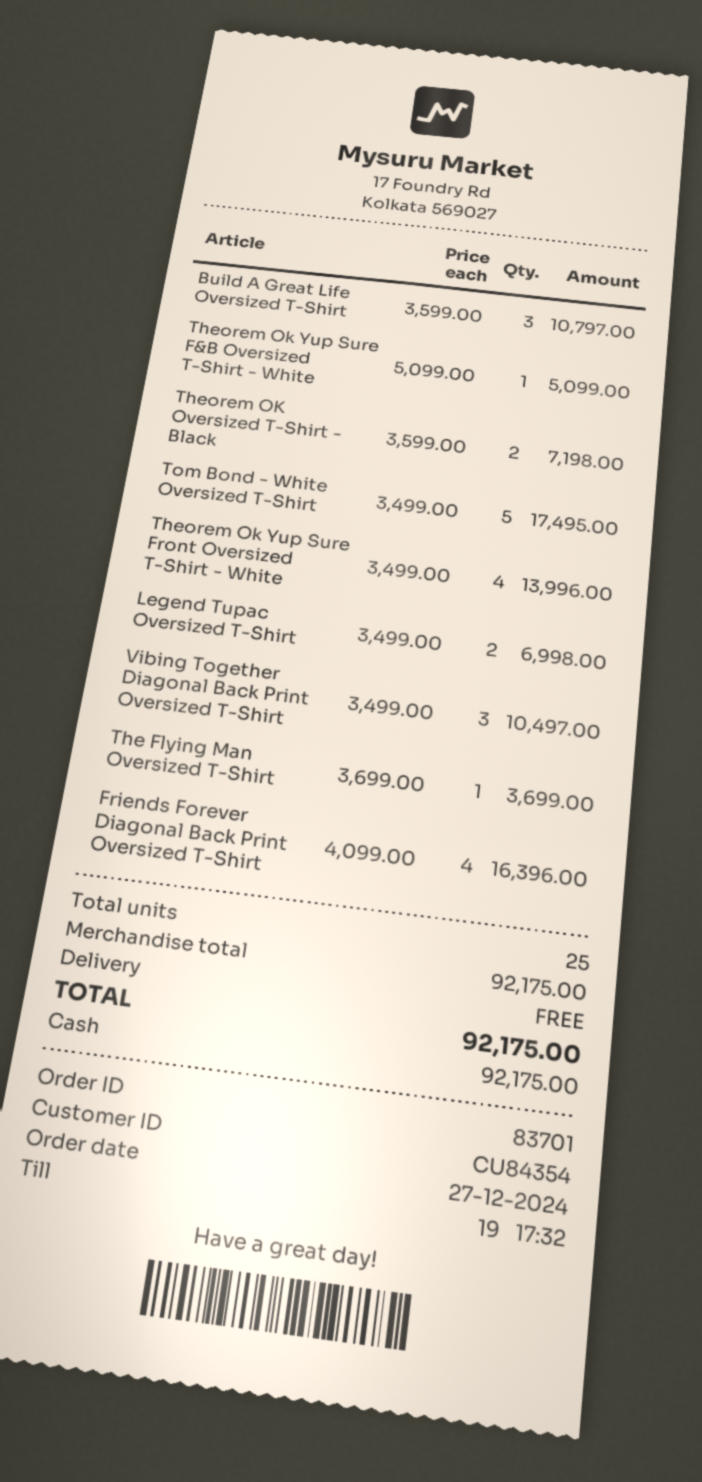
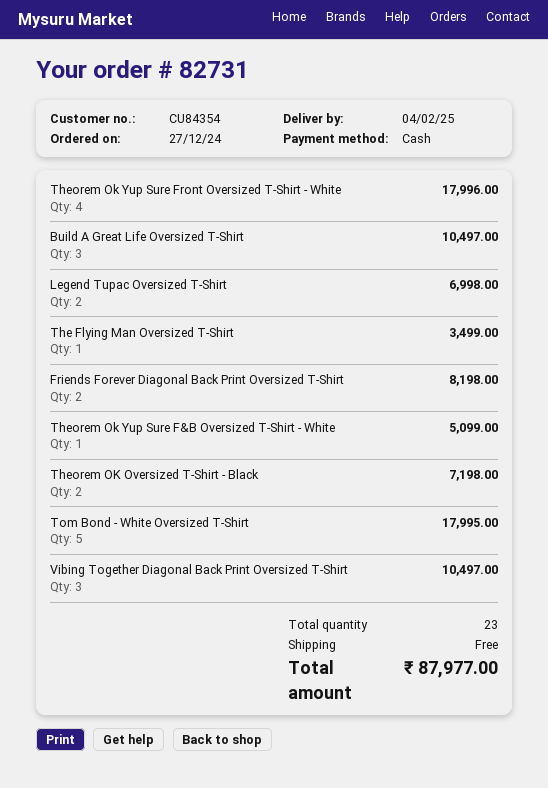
order number: 83701 -> 82731
Build A Great Life Oversized T-Shirt: 3 for 10797.00 -> 3 for 10497.00
Tom Bond - White Oversized T-Shirt: 5 for 17495.00 -> 5 for 17995.00
Theorem Ok Yup Sure Front Oversized T-Shirt - White: 4 for 13996.00 -> 4 for 17996.00
The Flying Man Oversized T-Shirt: 1 for 3699.00 -> 1 for 3499.00
Friends Forever Diagonal Back Print Oversized T-Shirt: 4 for 16396.00 -> 2 for 8198.00
total quantity: 25 -> 23
total: 92175.00 -> 87977.00

